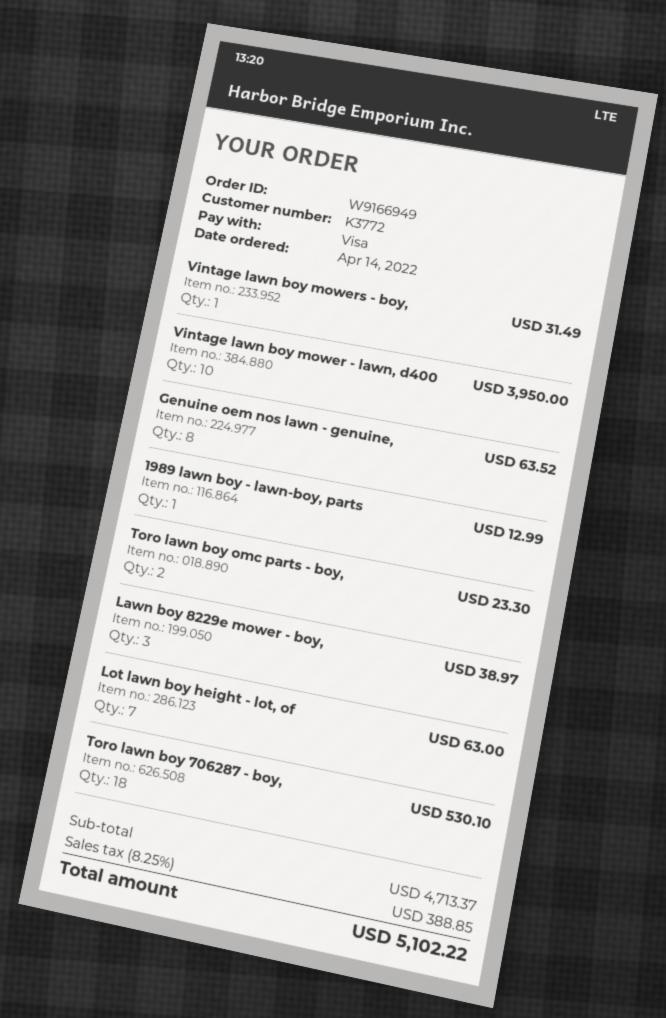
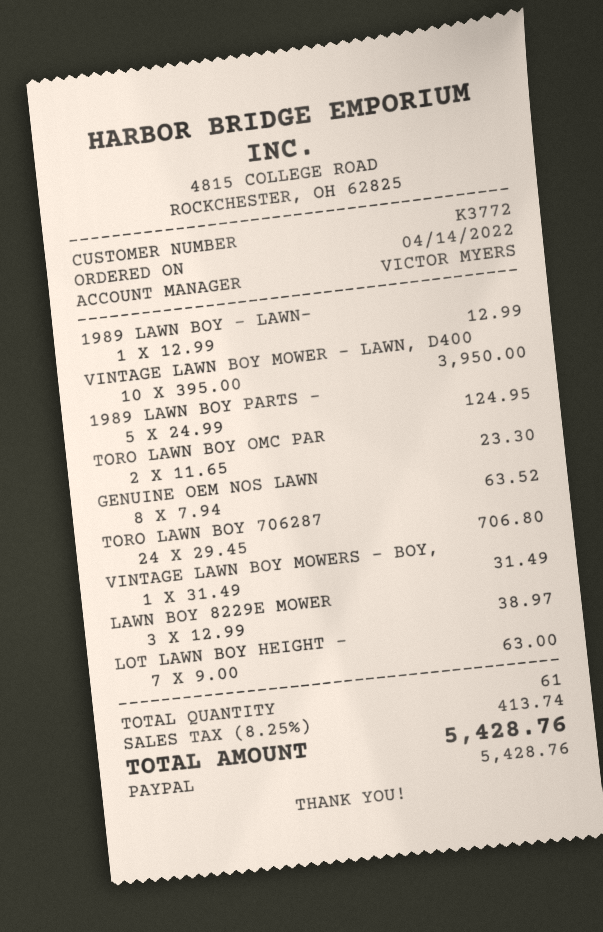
payment method: Visa -> PayPal
Toro lawn boy 706287 - boy,: 18 for 530.10 -> 24 for 706.80
1989 LAWN BOY PARTS -: none -> 5 for 124.95
tax: 8.25% = 388.85 -> 8.25% = 413.74
total: 5102.22 -> 5428.76

